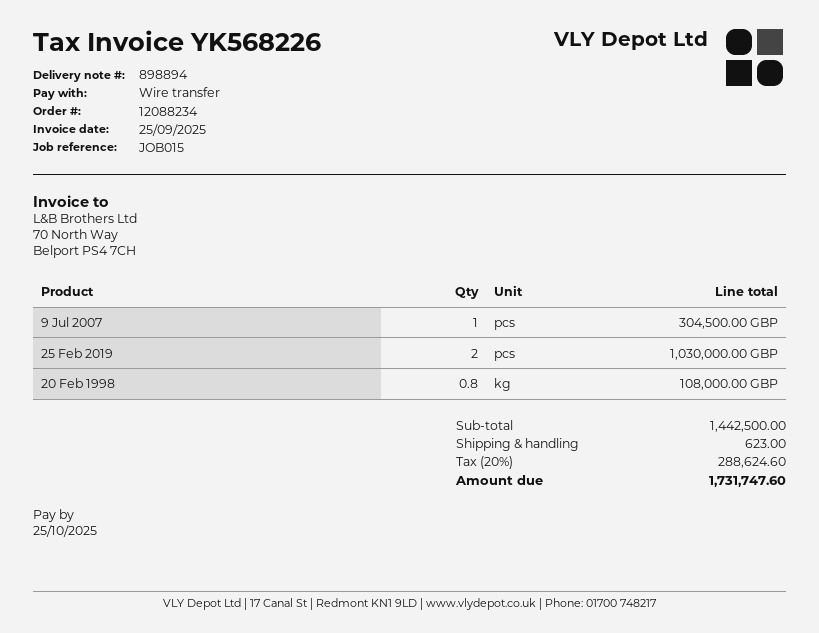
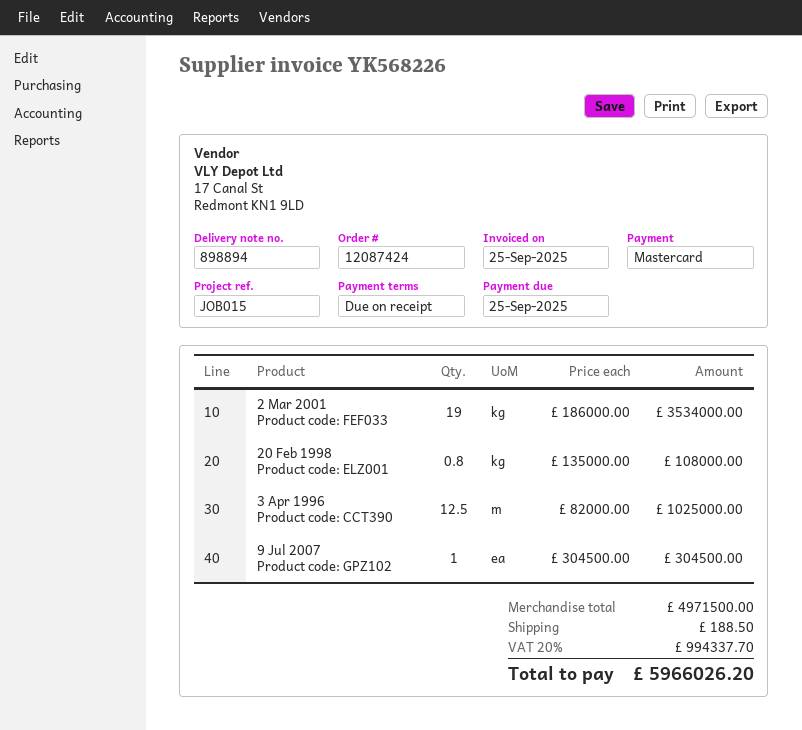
order number: 12088234 -> 12087424
due date: 2025-10-25 -> 2025-09-25
payment method: bank transfer -> Mastercard
25 Feb 2019: 2 for 1030000.00 -> none
2 Mar 2001: none -> 19 for 3534000.00
3 Apr 1996: none -> 12.5 for 1025000.00
subtotal: 1442500.00 -> 4971500.00
shipping: 623.00 -> 188.50
tax: 20% = 288624.60 -> 20% = 994337.70
total: 1731747.60 -> 5966026.20

